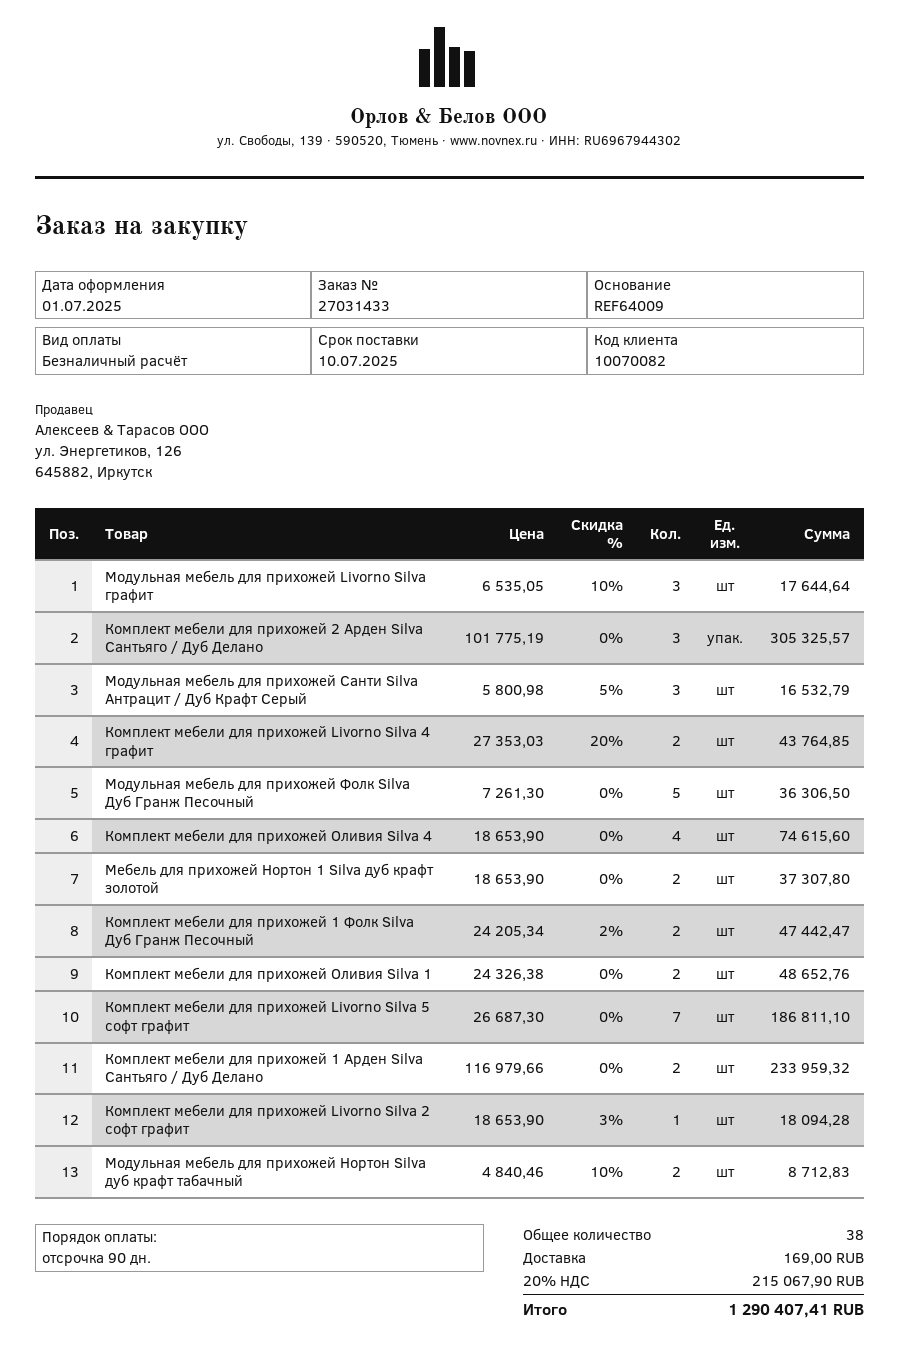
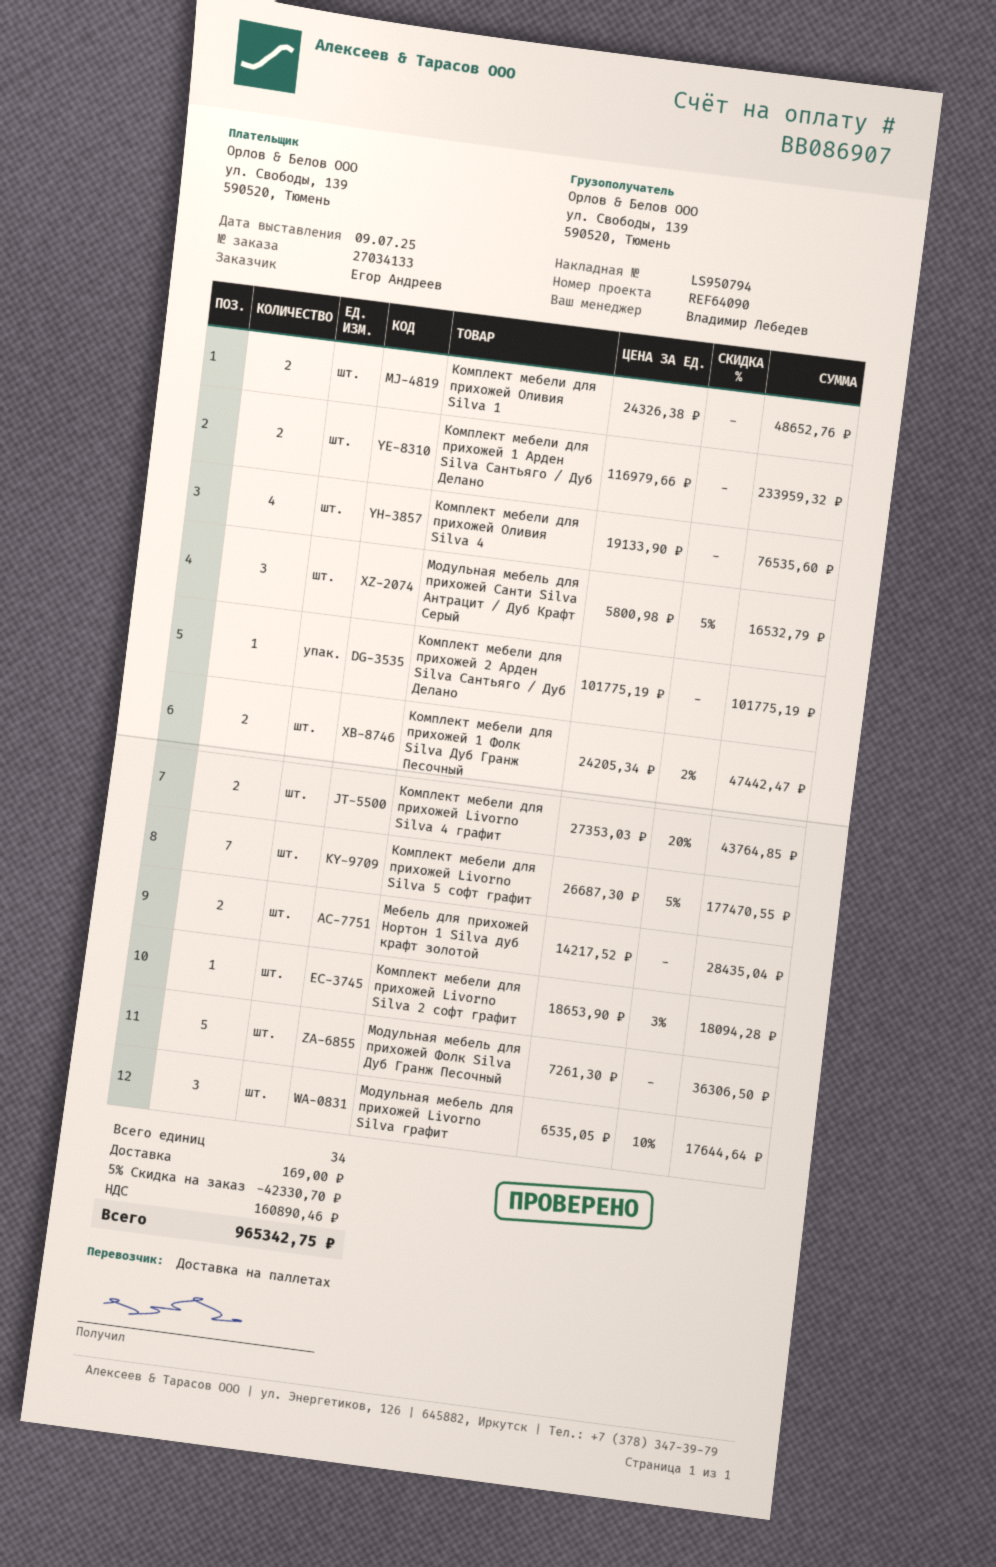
order number: 27031433 -> 27034133
reference: REF64009 -> REF64090
Комплект мебели для прихожей 2 Арден Silva Сантьяго / Дуб Делано: 3 x 101775.19 = 305325.57 -> 1 x 101775.19 = 101775.19
Комплект мебели для прихожей Оливия Silva 4: 4 x 18653.90 = 74615.60 -> 4 x 19133.90 = 76535.60
Мебель для прихожей Нортон 1 Silva дуб крафт золотой: 2 x 18653.90 = 37307.80 -> 2 x 14217.52 = 28435.04
Комплект мебели для прихожей Livorno Silva 5 софт графит: 7 x 26687.30 = 186811.10 -> 7 x 26687.30 - 5% = 177470.55
Модульная мебель для прихожей Нортон Silva дуб крафт табачный: 2 x 4840.46 - 10% = 8712.83 -> none
total quantity: 38 -> 34
discount: none -> 5% = 42330.70
tax: 215067.90 -> 160890.46
total: 1290407.41 -> 965342.75

